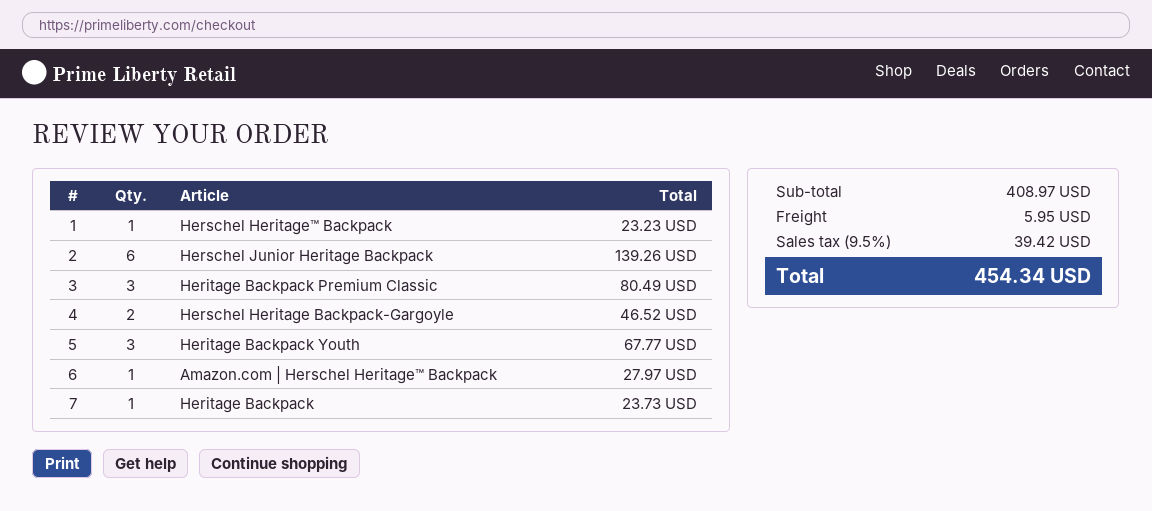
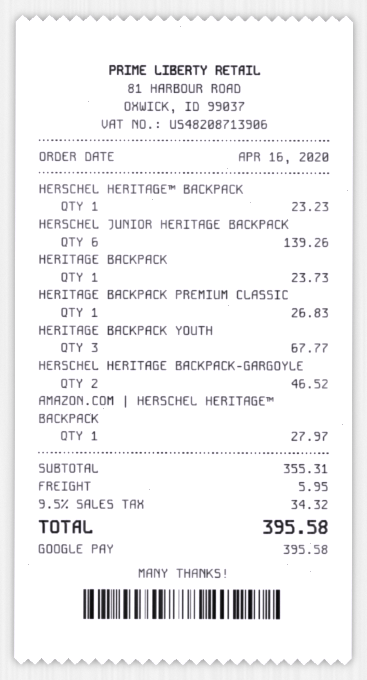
Heritage Backpack Premium Classic: 3 for 80.49 -> 1 for 26.83
subtotal: 408.97 -> 355.31
tax: 9.5% = 39.42 -> 9.5% = 34.32
total: 454.34 -> 395.58

